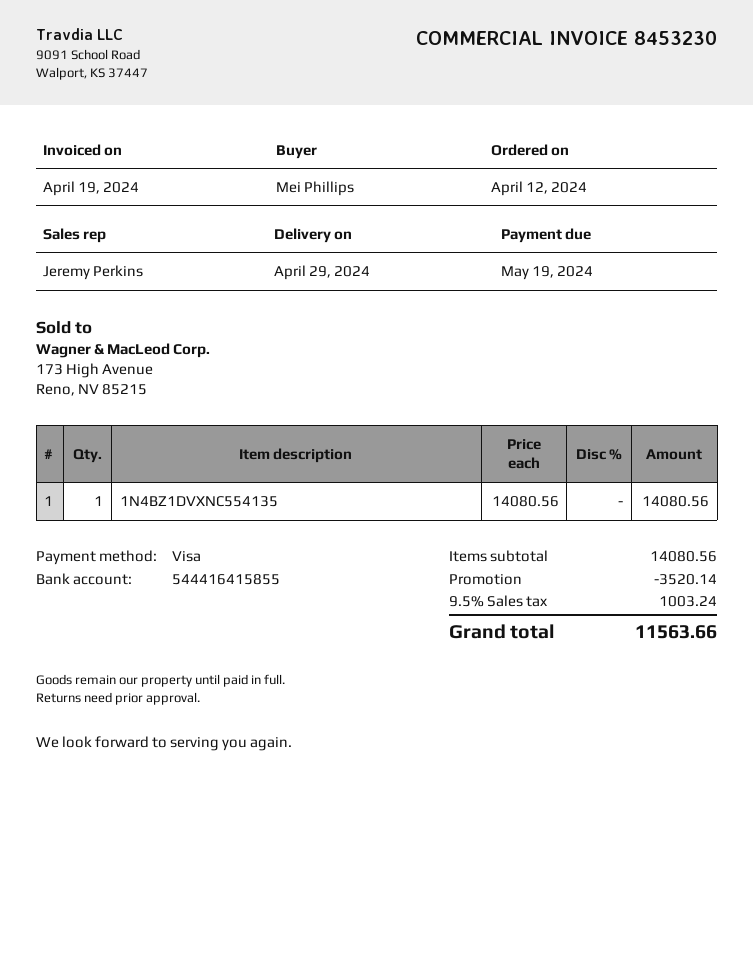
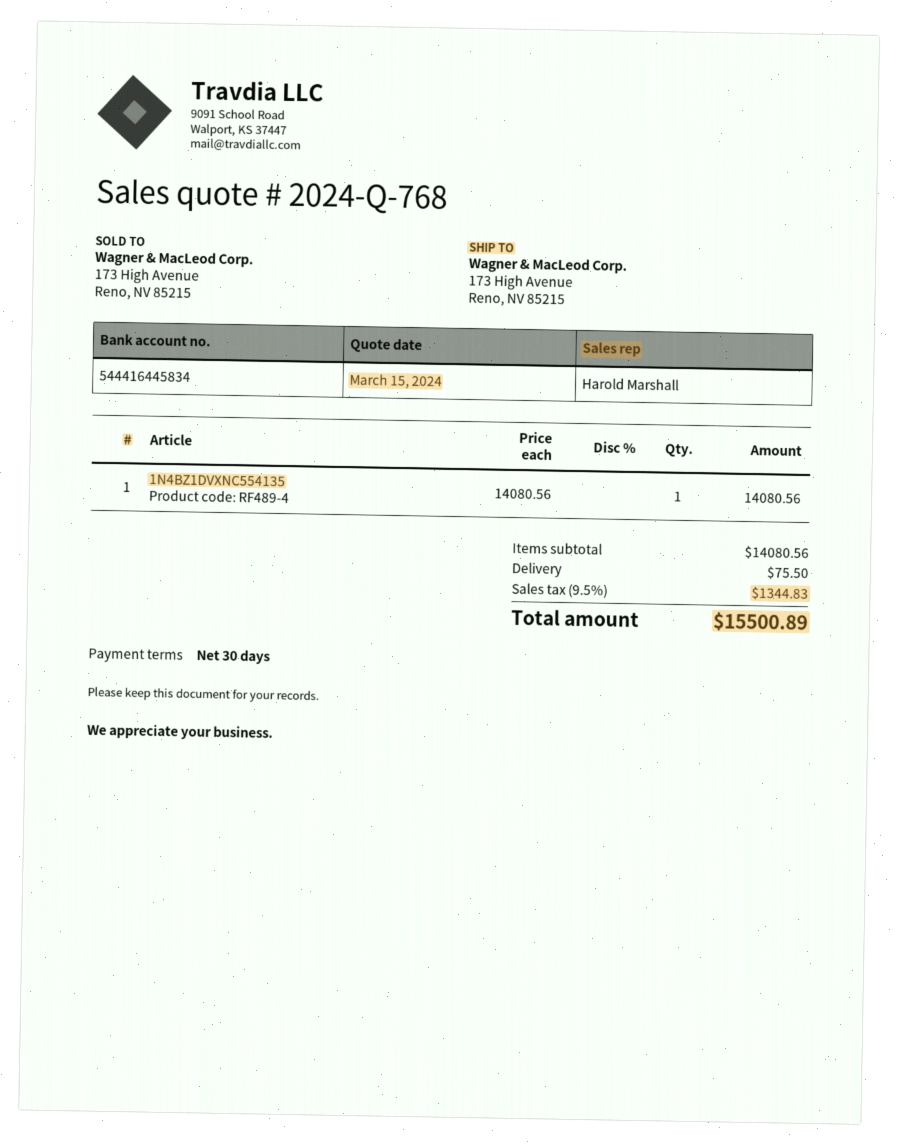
sales rep: Jeremy Perkins -> Harold Marshall
bank account: 544416415855 -> 544416445834
discount: 3520.14 -> none
shipping: none -> 75.50
tax: 9.5% = 1003.24 -> 9.5% = 1344.83
total: 11563.66 -> 15500.89

